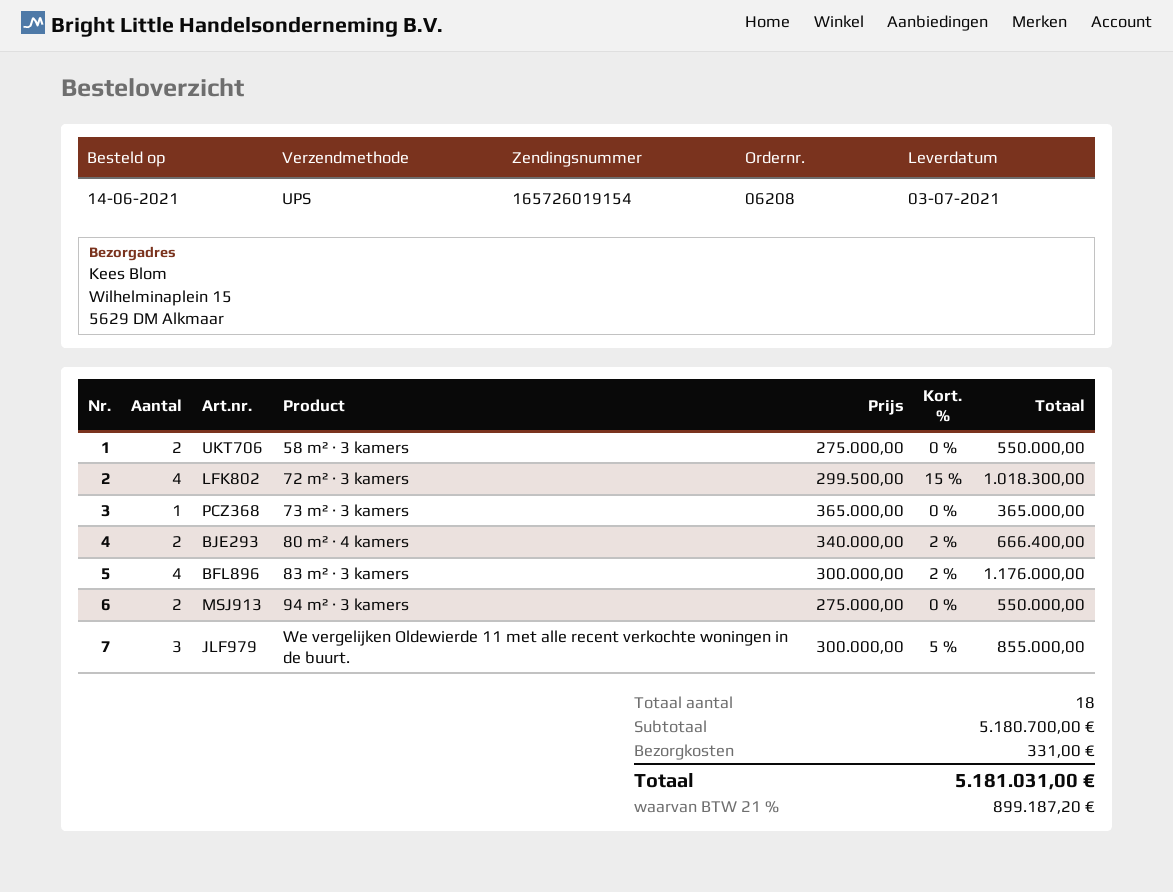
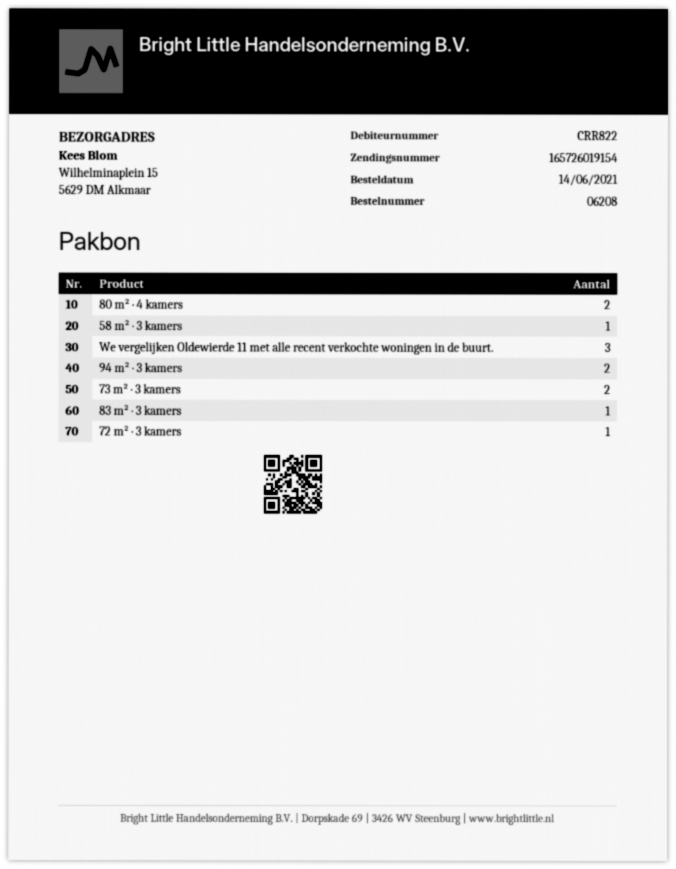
58 m² · 3 kamers: 2 -> 1
72 m² · 3 kamers: 4 -> 1
73 m² · 3 kamers: 1 -> 2
83 m² · 3 kamers: 4 -> 1

